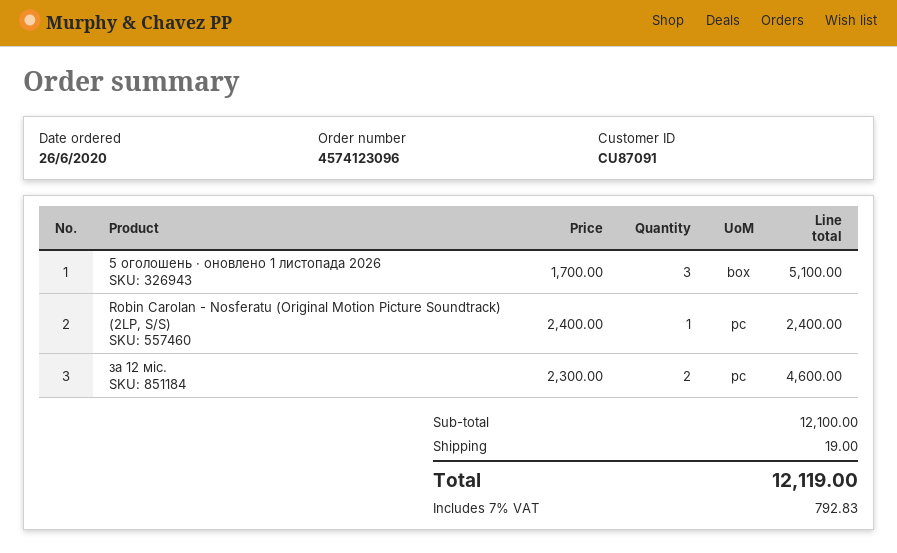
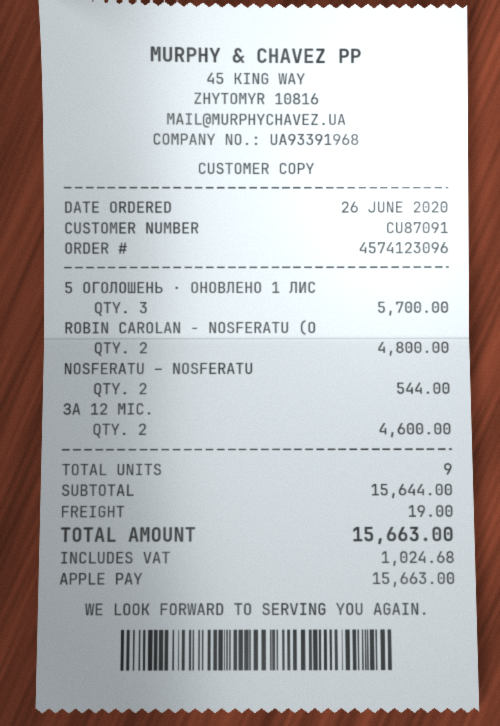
5 оголошень · оновлено 1 листопада 2026: 3 for 5100.00 -> 3 for 5700.00
Robin Carolan - Nosferatu (Original Motion Picture Soundtrack) (2LP, S/S): 1 for 2400.00 -> 2 for 4800.00
NOSFERATU – NOSFERATU: none -> 2 for 544.00
subtotal: 12100.00 -> 15644.00
tax: 792.83 -> 1024.68
total: 12119.00 -> 15663.00

